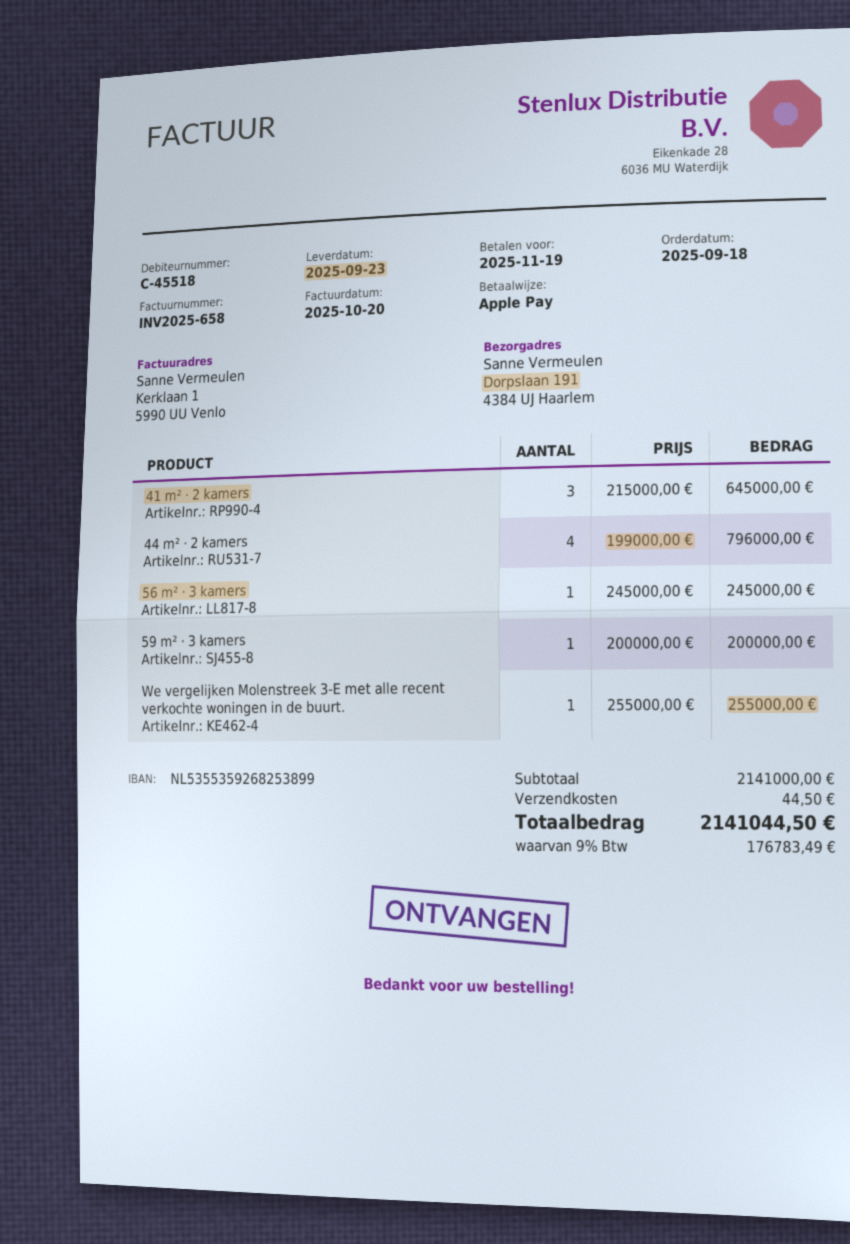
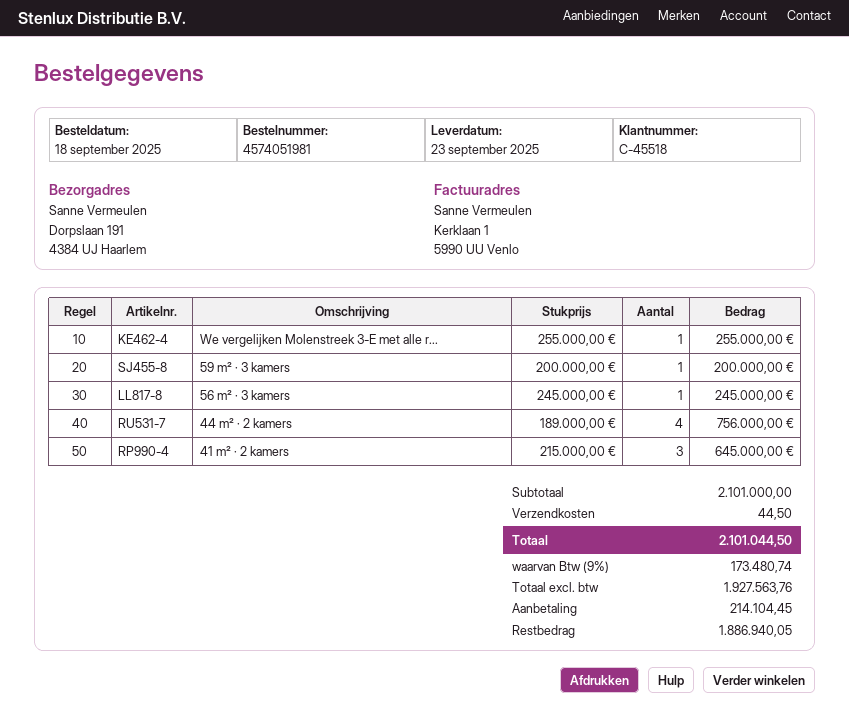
44 m² · 2 kamers: 4 x 199000.00 = 796000.00 -> 4 x 189000.00 = 756000.00
subtotal: 2141000.00 -> 2101000.00
tax: 9% = 176783.49 -> 9% = 173480.74
total: 2141044.50 -> 2101044.50

